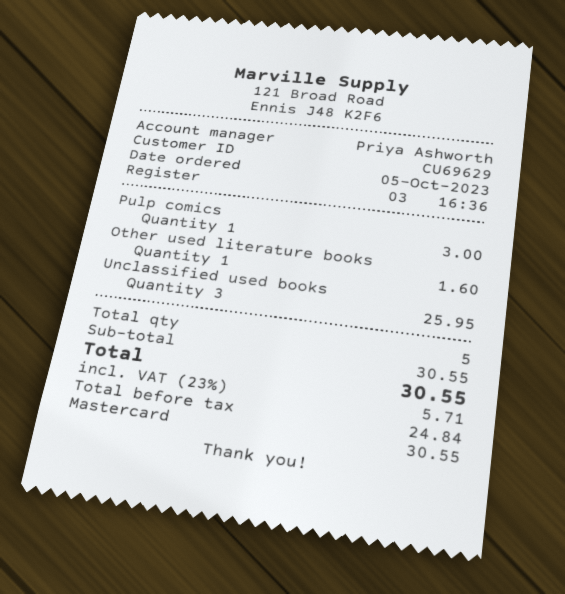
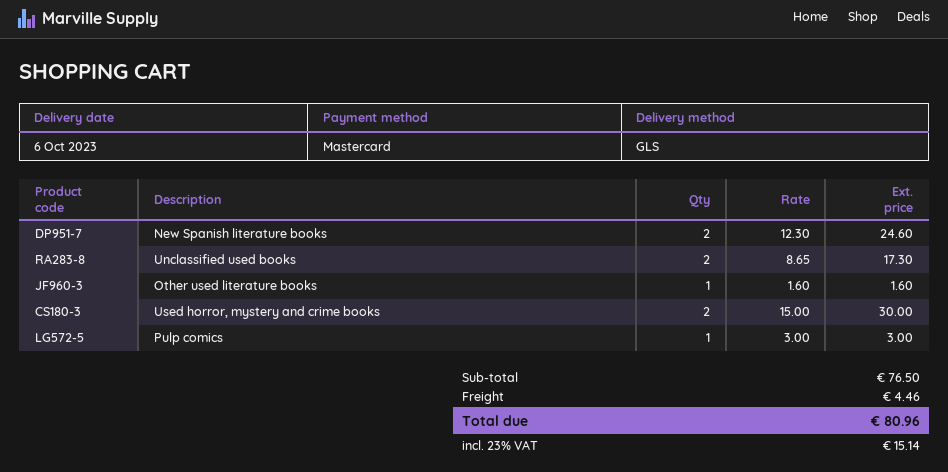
Unclassified used books: 3 for 25.95 -> 2 for 17.30
New Spanish literature books: none -> 2 for 24.60
Used horror, mystery and crime books: none -> 2 for 30.00
subtotal: 30.55 -> 76.50
shipping: none -> 4.46
tax: 23% = 5.71 -> 23% = 15.14
total: 30.55 -> 80.96

